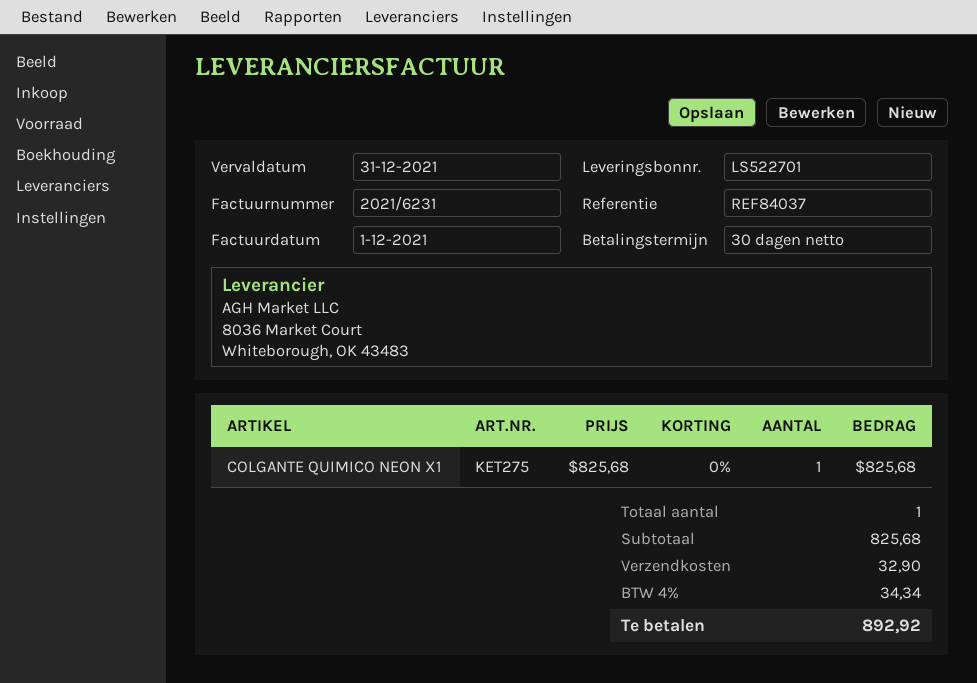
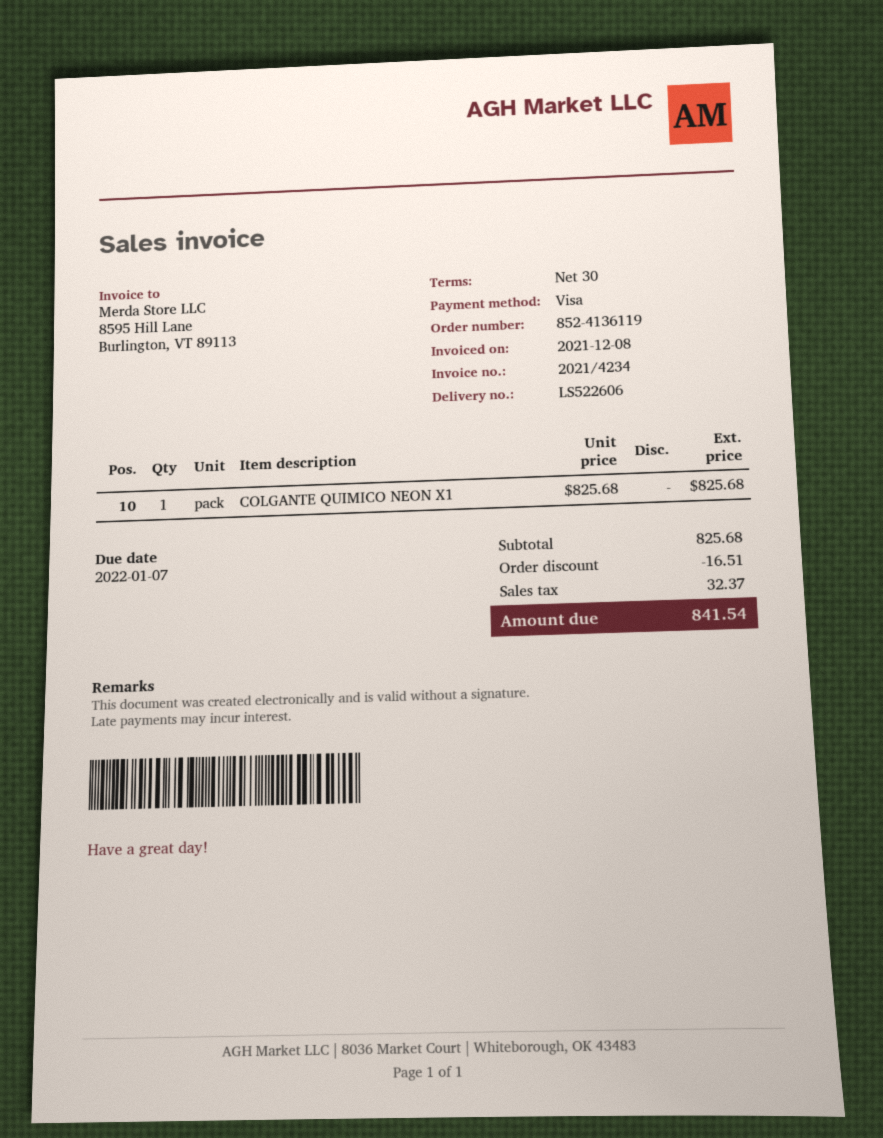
delivery note number: LS522701 -> LS522606
invoice number: 2021/6231 -> 2021/4234
invoice date: 2021-12-01 -> 2021-12-08
due date: 2021-12-31 -> 2022-01-07
discount: none -> 16.51
shipping: 32.90 -> none
tax: 34.34 -> 32.37
total: 892.92 -> 841.54

